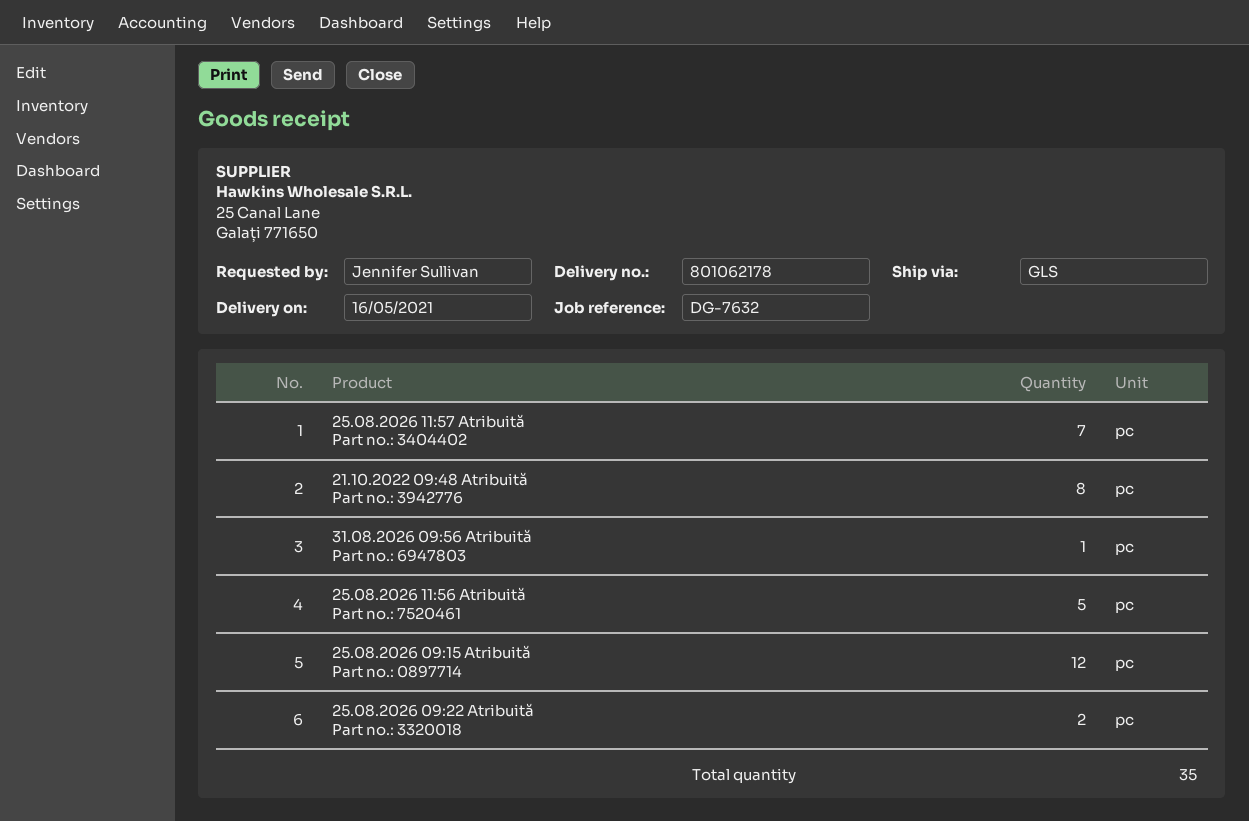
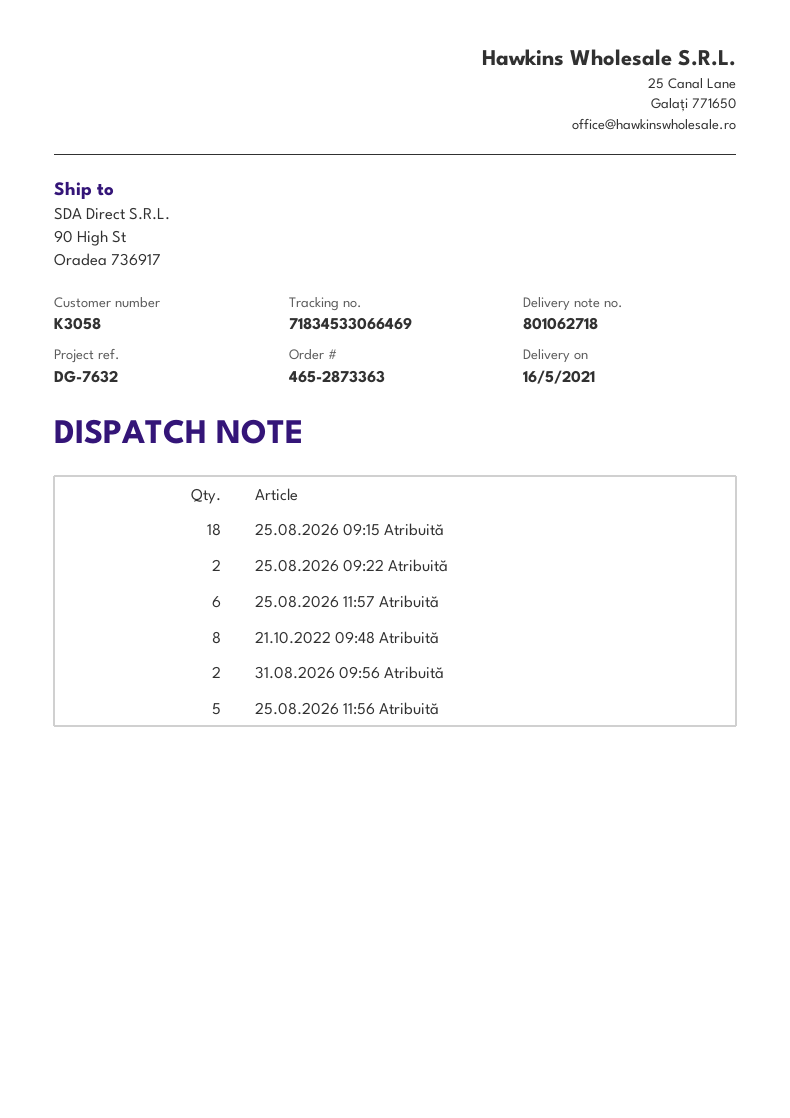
delivery note number: 801062178 -> 801062718
25.08.2026 11:57 Atribuită: 7 -> 6
31.08.2026 09:56 Atribuită: 1 -> 2
25.08.2026 09:15 Atribuită: 12 -> 18

